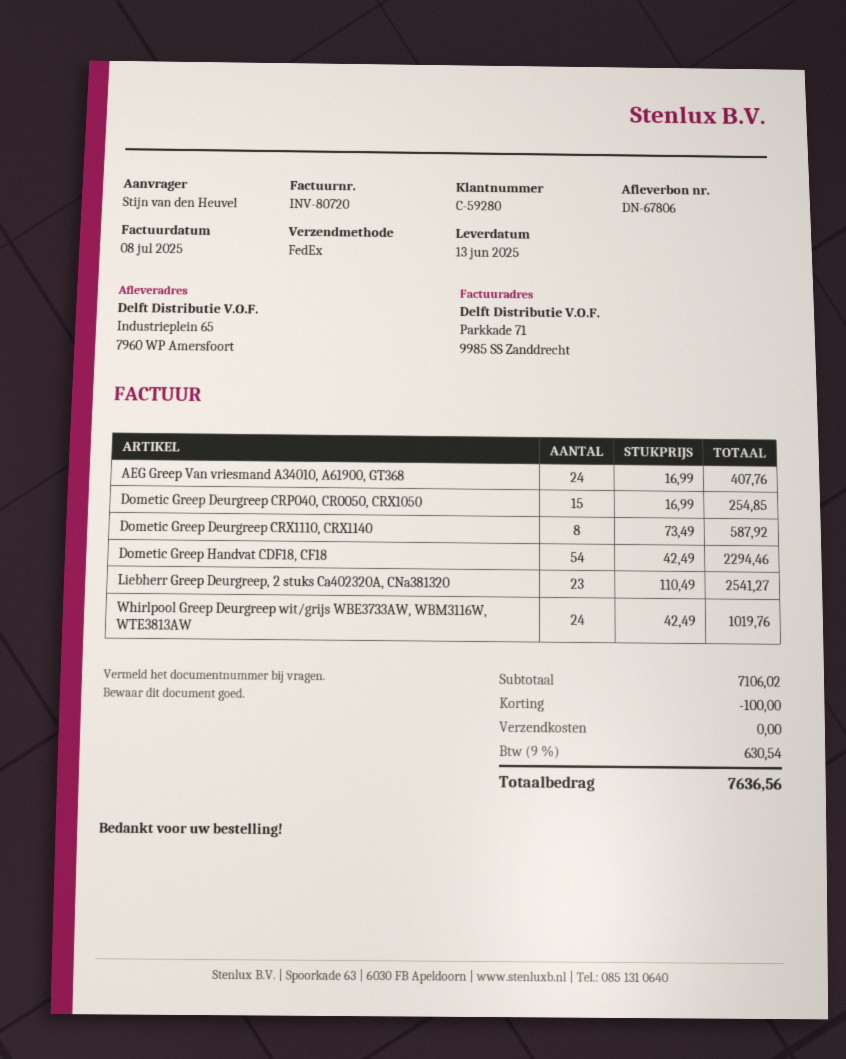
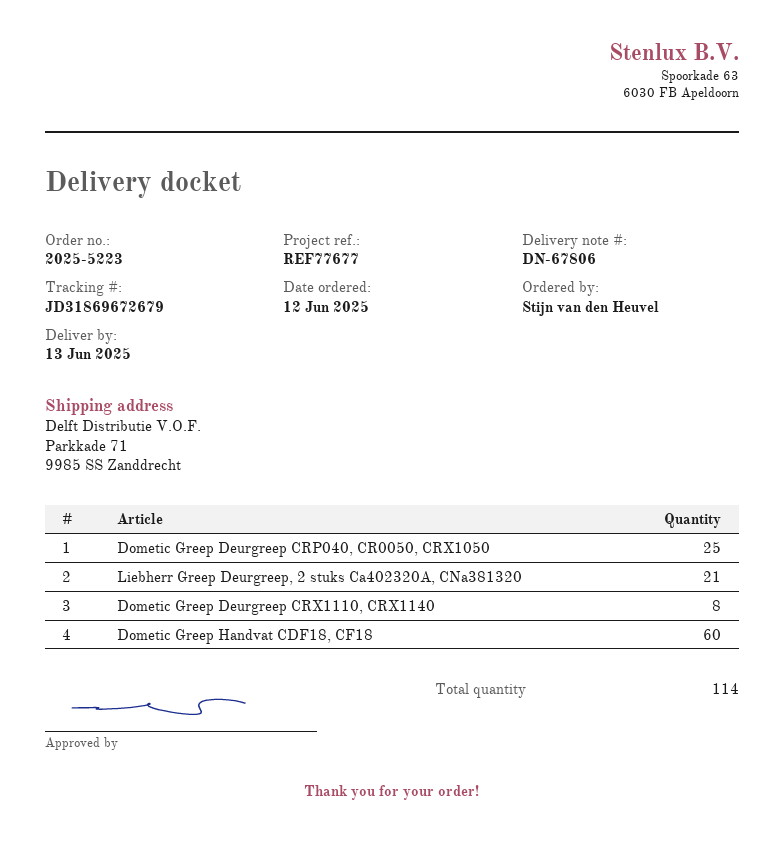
ship to: Industrieplein 65, 7960 WP Amersfoort -> Parkkade 71, 9985 SS Zanddrecht
AEG Greep Van vriesmand A34010, A61900, GT368: 24 -> none
Dometic Greep Deurgreep CRP040, CR0050, CRX1050: 15 -> 25
Dometic Greep Handvat CDF18, CF18: 54 -> 60
Liebherr Greep Deurgreep, 2 stuks Ca402320A, CNa381320: 23 -> 21
Whirlpool Greep Deurgreep wit/grijs WBE3733AW, WBM3116W, WTE3813AW: 24 -> none

